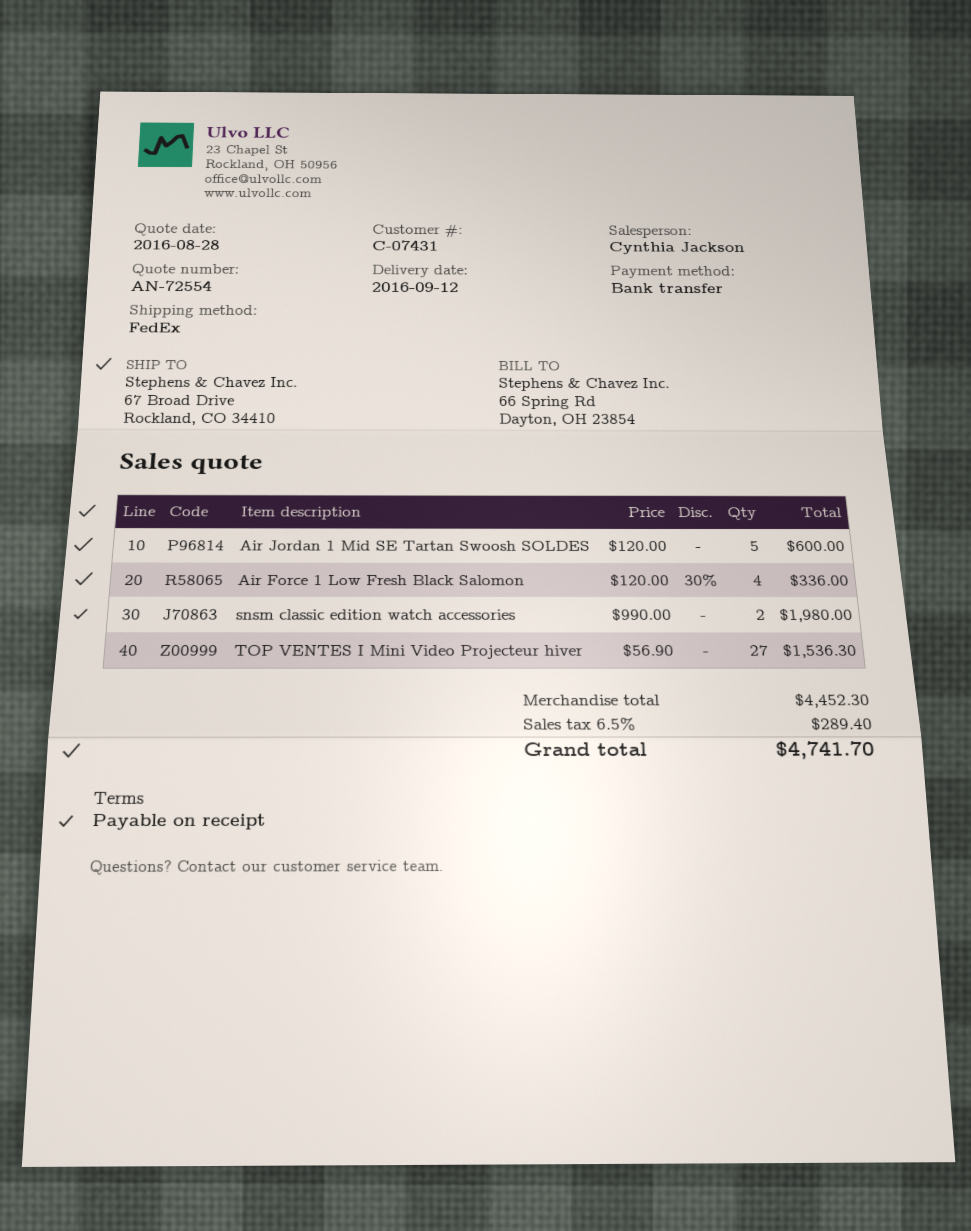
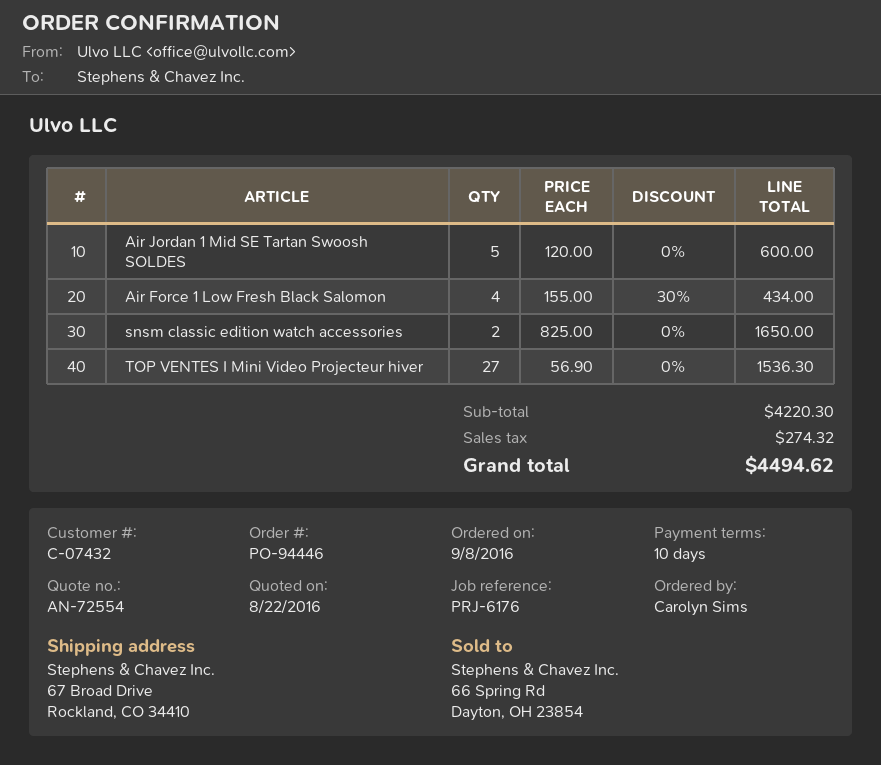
quote date: 2016-08-28 -> 2016-08-22
payment terms: on receipt -> 10 days
customer number: C-07431 -> C-07432
Air Force 1 Low Fresh Black Salomon: 4 x 120.00 - 30% = 336.00 -> 4 x 155.00 - 30% = 434.00
snsm classic edition watch accessories: 2 x 990.00 = 1980.00 -> 2 x 825.00 = 1650.00
subtotal: 4452.30 -> 4220.30
tax: 289.40 -> 274.32
total: 4741.70 -> 4494.62

